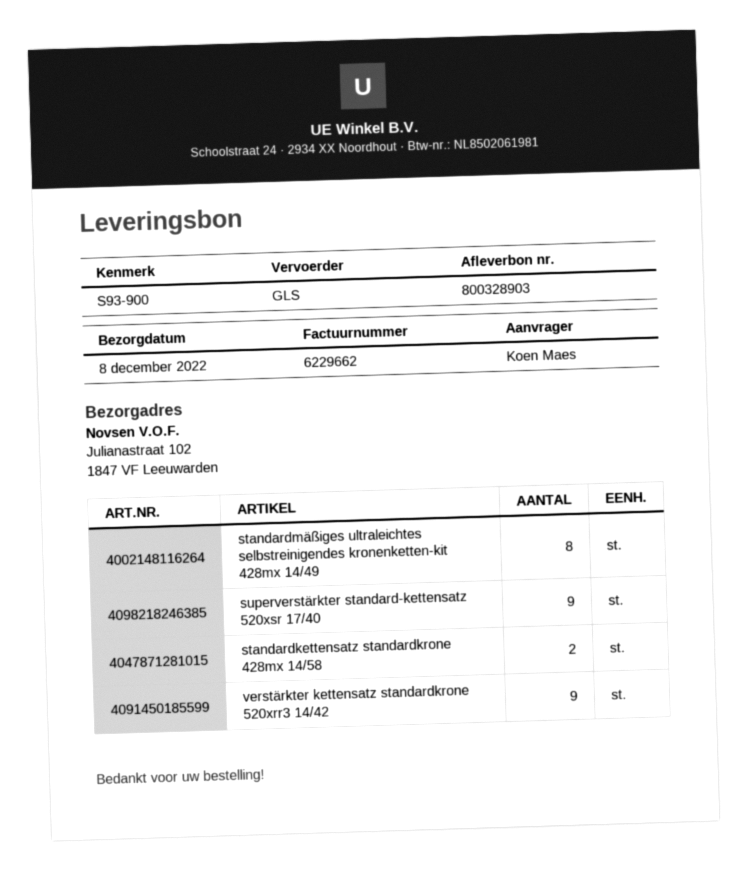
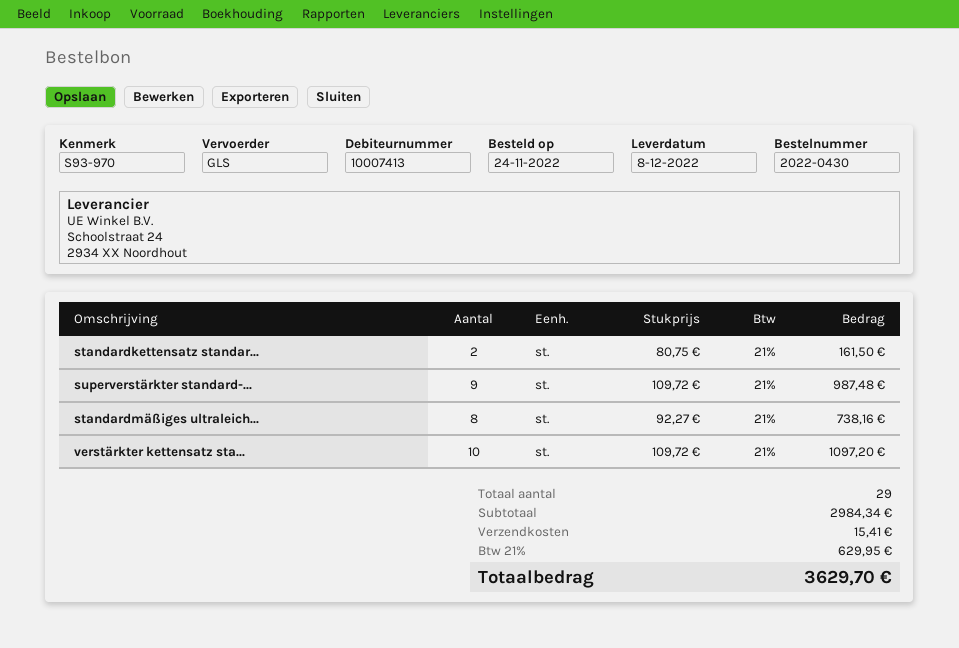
reference: S93-900 -> S93-970
verstärkter kettensatz standardkrone 520xrr3 14/42: 9 -> 10

